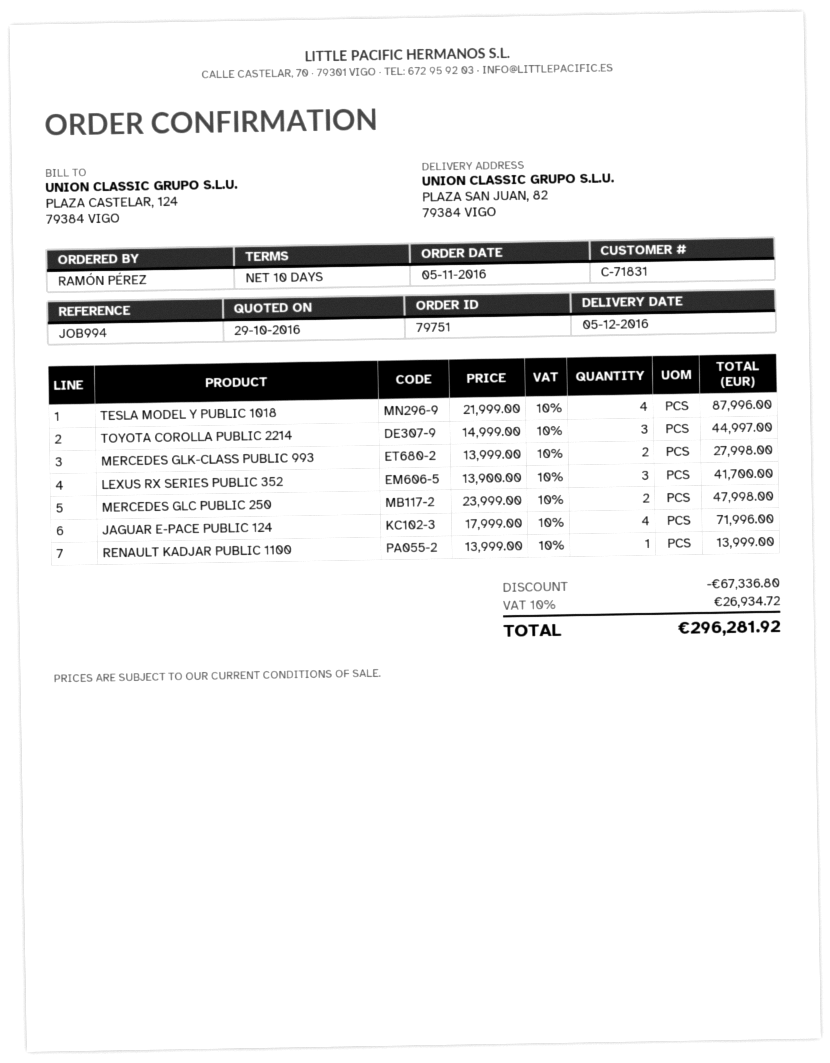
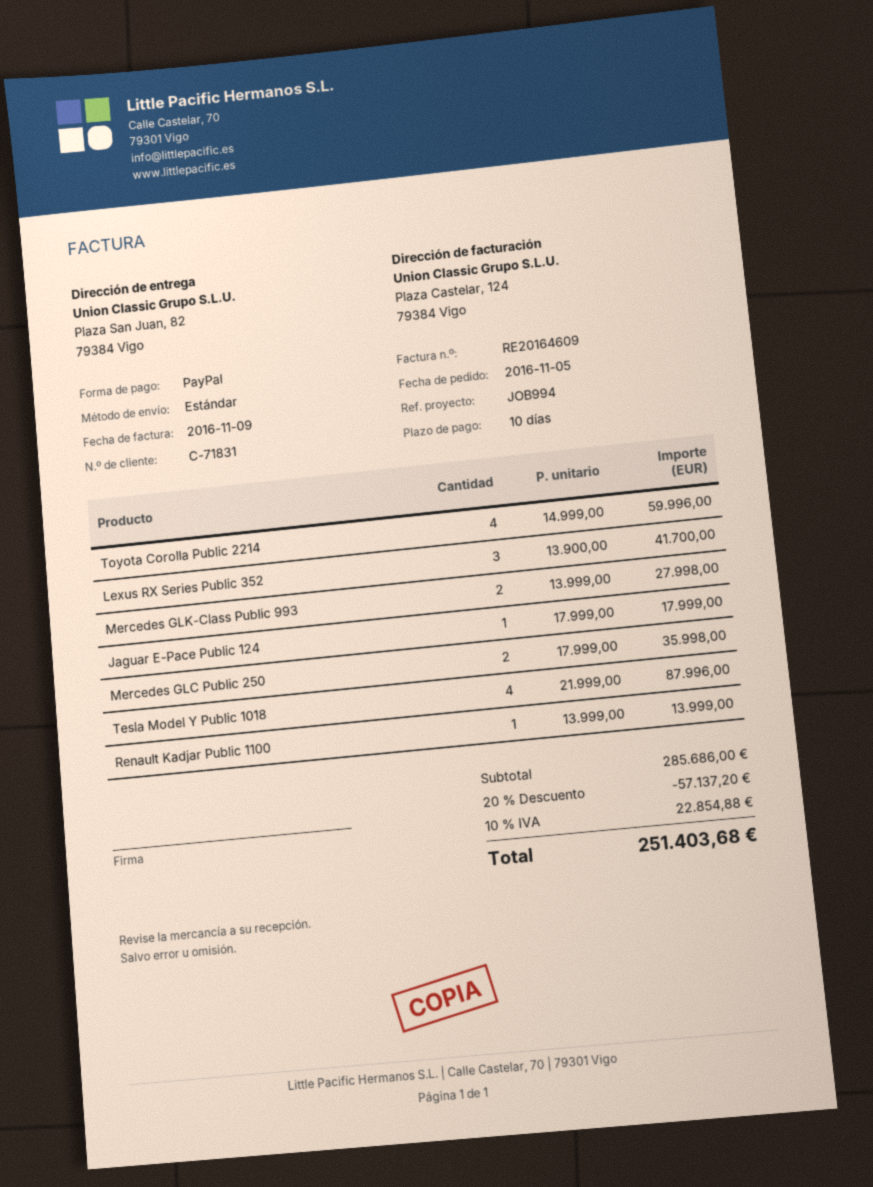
TOYOTA COROLLA PUBLIC 2214: 3 x 14999.00 = 44997.00 -> 4 x 14999.00 = 59996.00
MERCEDES GLC PUBLIC 250: 2 x 23999.00 = 47998.00 -> 2 x 17999.00 = 35998.00
JAGUAR E-PACE PUBLIC 124: 4 x 17999.00 = 71996.00 -> 1 x 17999.00 = 17999.00
discount: 67336.80 -> 57137.20
tax: 10% = 26934.72 -> 10% = 22854.88
total: 296281.92 -> 251403.68

